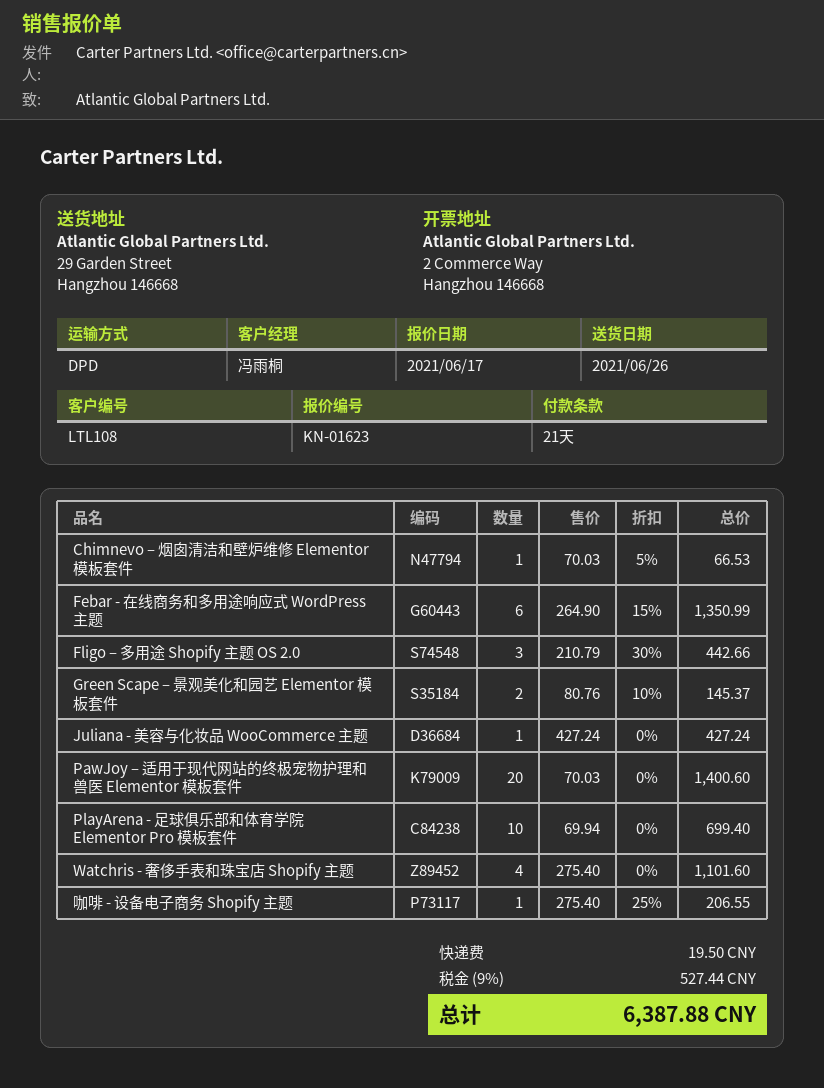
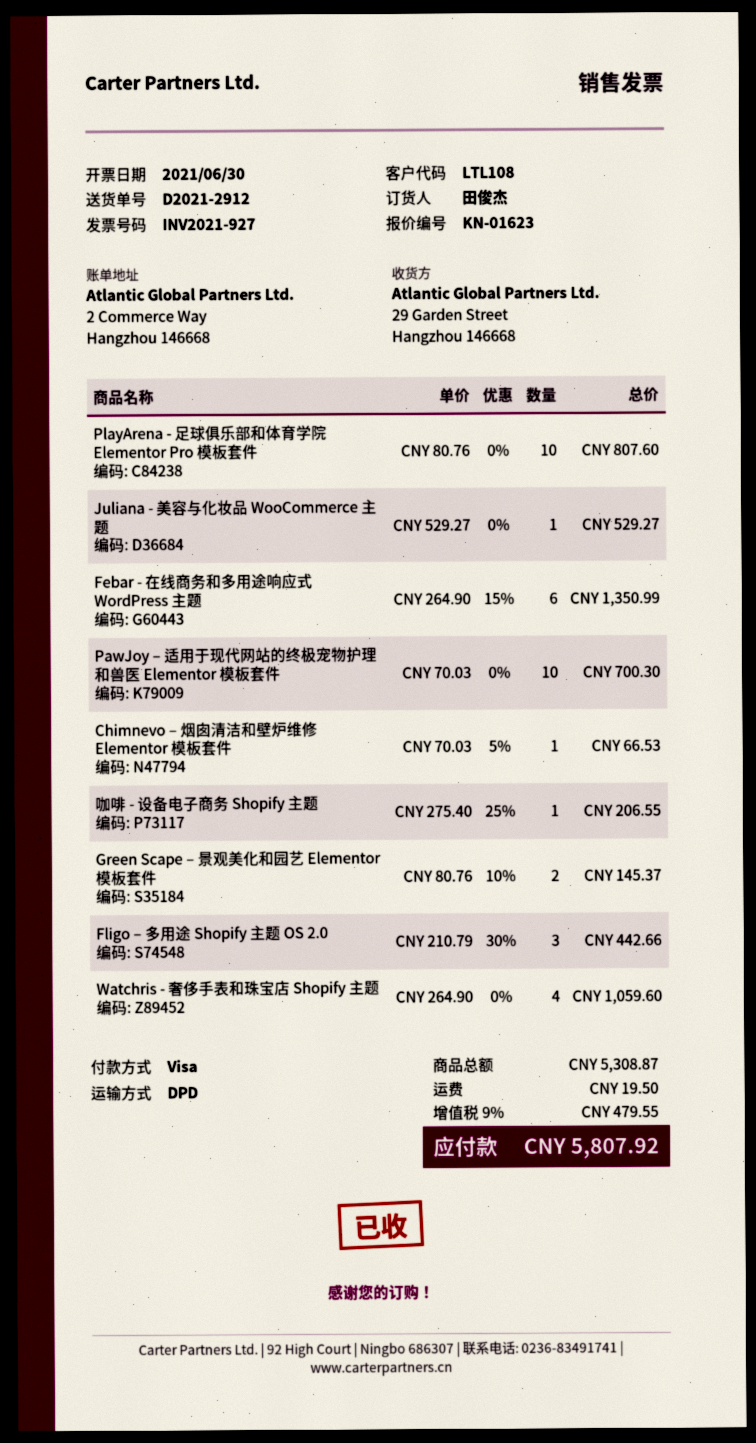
Juliana - 美容与化妆品 WooCommerce 主题: 1 x 427.24 = 427.24 -> 1 x 529.27 = 529.27
PawJoy – 适用于现代网站的终极宠物护理和兽医 Elementor 模板套件: 20 x 70.03 = 1400.60 -> 10 x 70.03 = 700.30
PlayArena - 足球俱乐部和体育学院 Elementor Pro 模板套件: 10 x 69.94 = 699.40 -> 10 x 80.76 = 807.60
Watchris - 奢侈手表和珠宝店 Shopify 主题: 4 x 275.40 = 1101.60 -> 4 x 264.90 = 1059.60
tax: 9% = 527.44 -> 9% = 479.55
total: 6387.88 -> 5807.92

